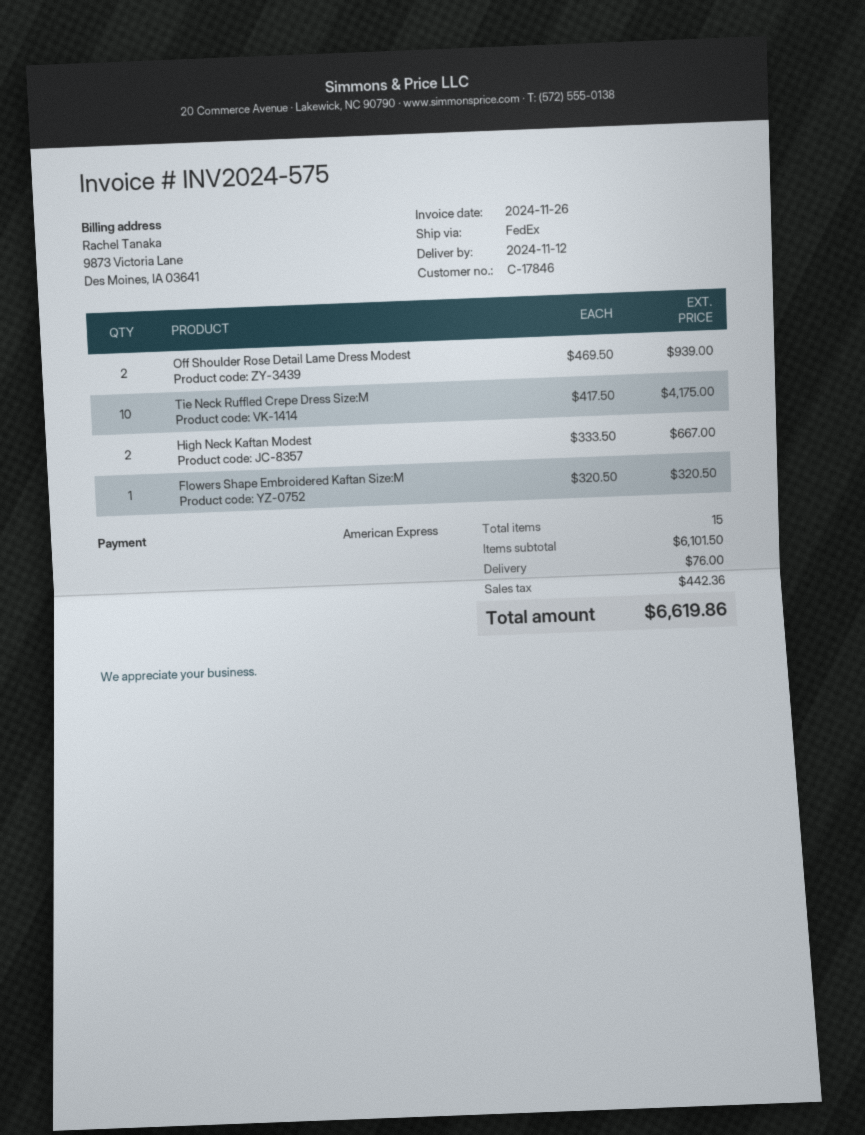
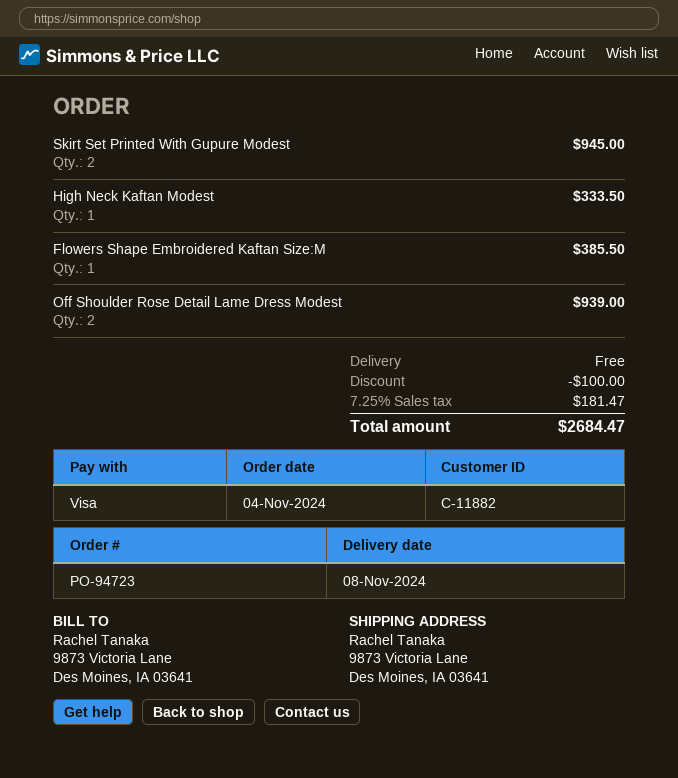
delivery date: 2024-11-12 -> 2024-11-08
customer number: C-17846 -> C-11882
payment method: American Express -> Visa
Tie Neck Ruffled Crepe Dress Size:M: 10 for 4175.00 -> none
High Neck Kaftan Modest: 2 for 667.00 -> 1 for 333.50
Flowers Shape Embroidered Kaftan Size:M: 1 for 320.50 -> 1 for 385.50
Skirt Set Printed With Gupure Modest: none -> 2 for 945.00
discount: none -> 100.00
shipping: 76.00 -> 0.00
tax: 442.36 -> 181.47
total: 6619.86 -> 2684.47

